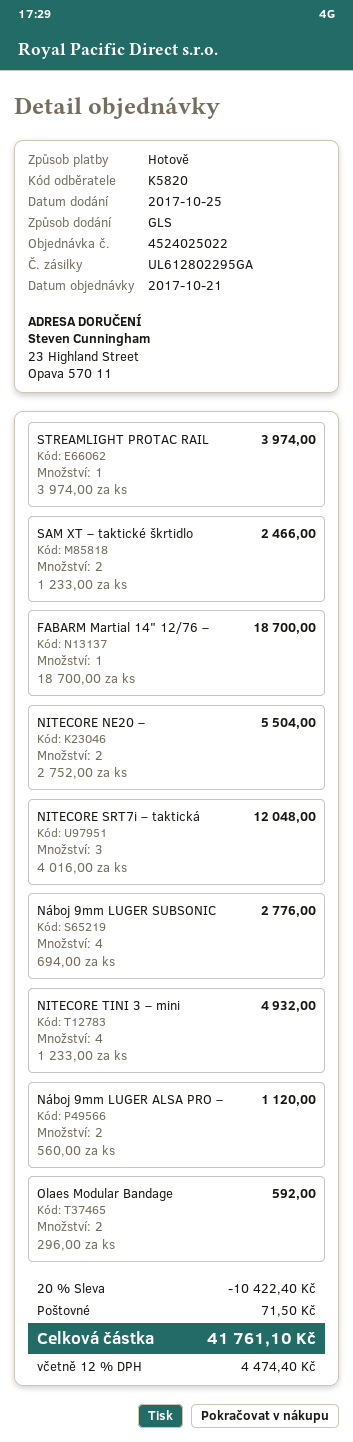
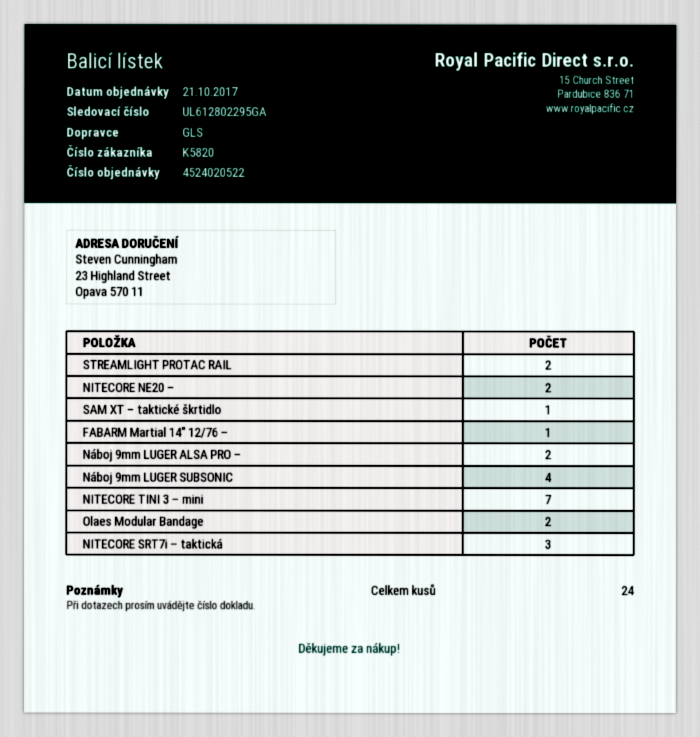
order number: 4524025022 -> 4524020522
STREAMLIGHT PROTAC RAIL: 1 -> 2
SAM XT – taktické škrtidlo: 2 -> 1
NITECORE TINI 3 – mini: 4 -> 7

